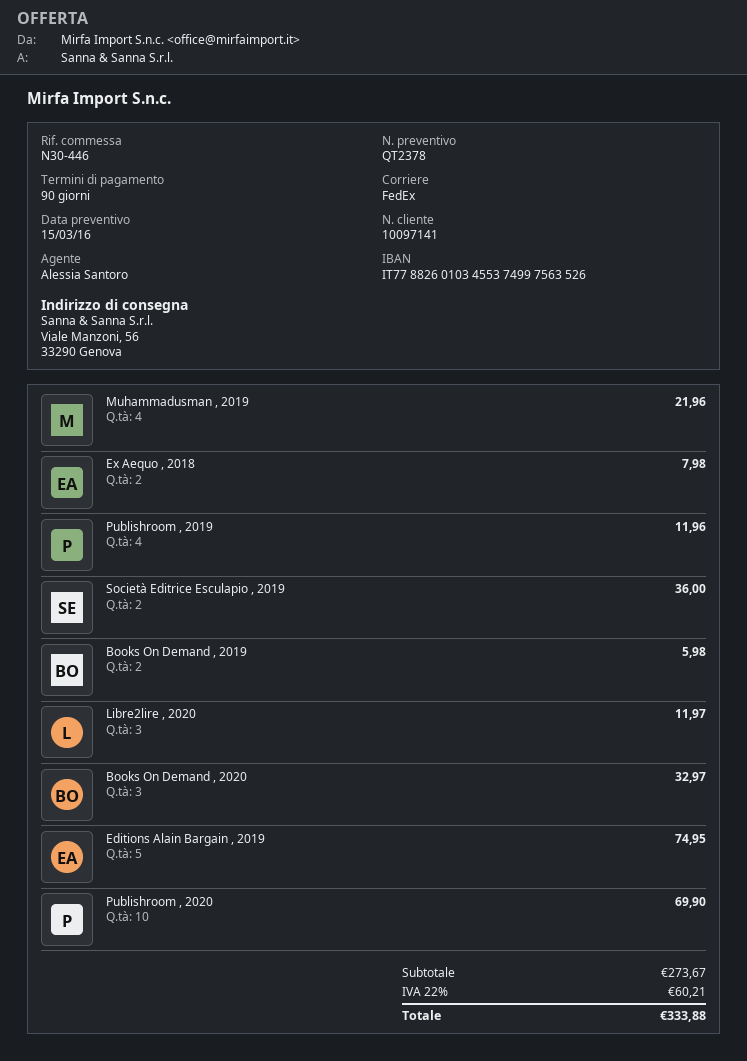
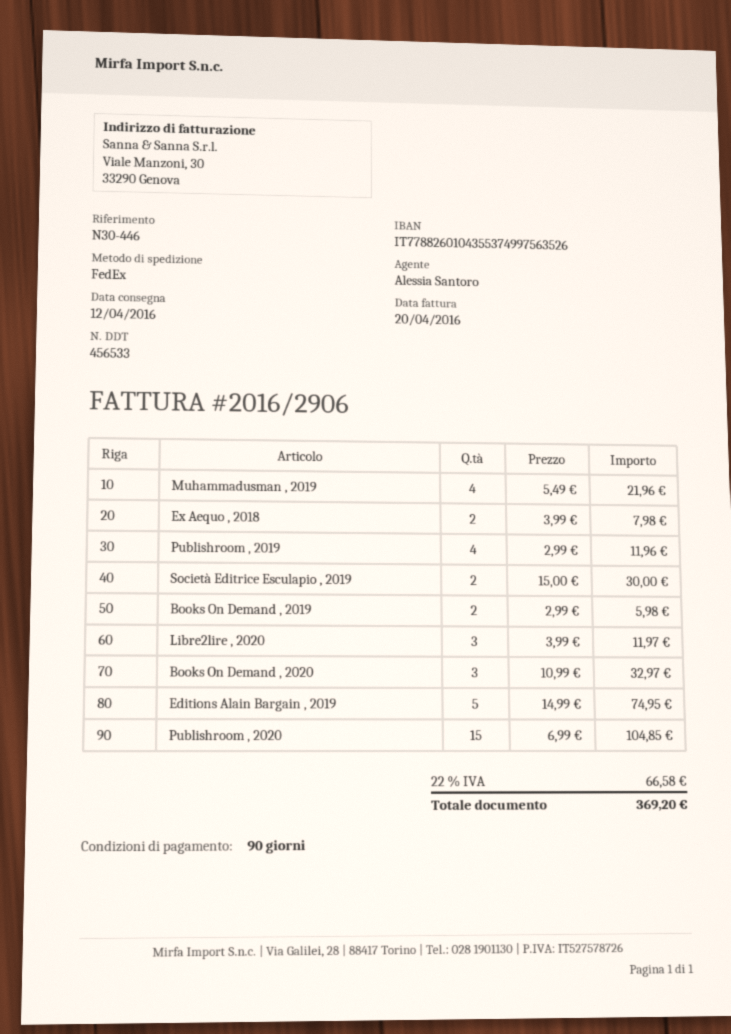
bank account: IT7788260103455374997563526 -> IT7788260104355374997563526
Società Editrice Esculapio , 2019: 2 for 36.00 -> 2 for 30.00
Publishroom , 2020: 10 for 69.90 -> 15 for 104.85
tax: 22% = 60.21 -> 22% = 66.58
total: 333.88 -> 369.20

